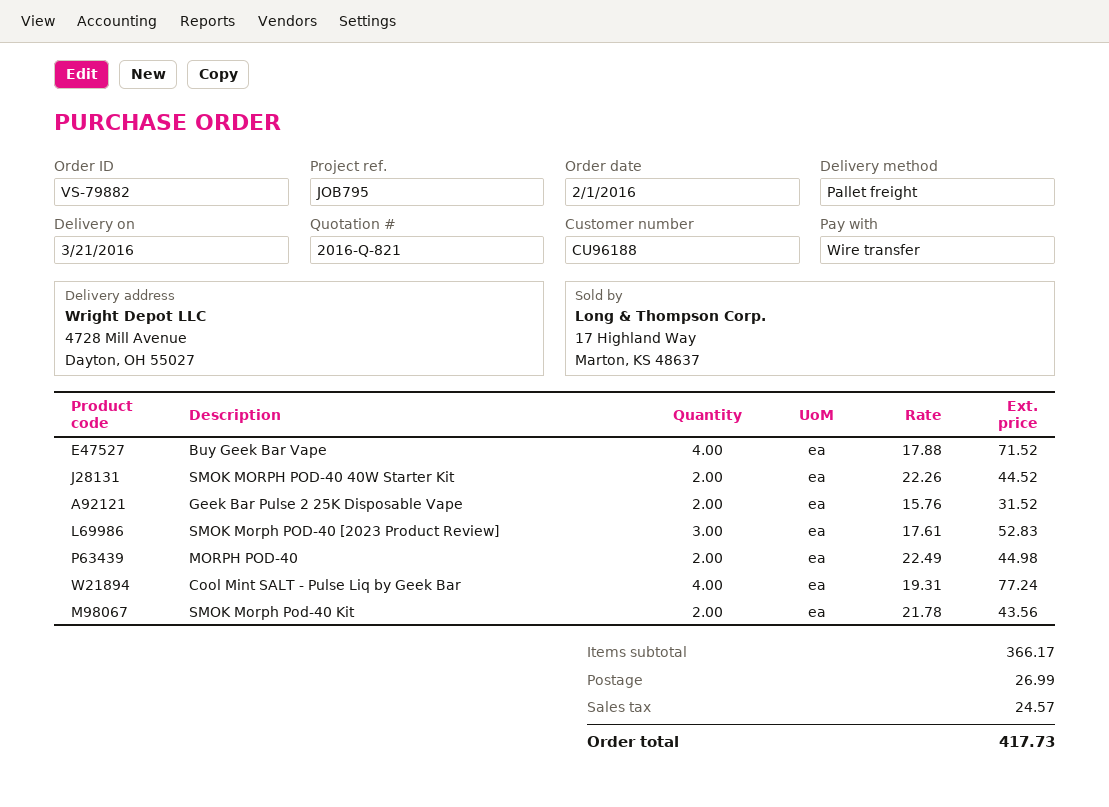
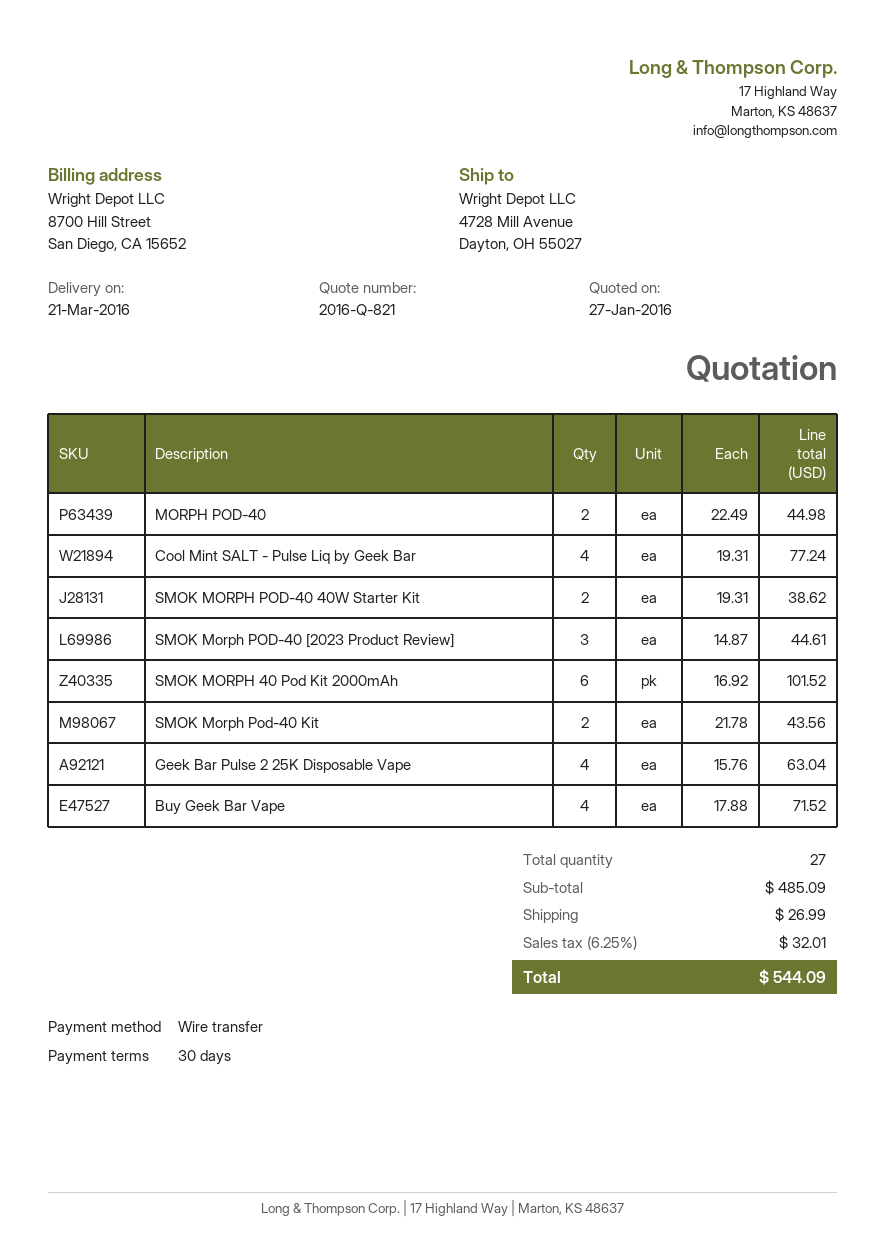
SMOK MORPH POD-40 40W Starter Kit: 2 x 22.26 = 44.52 -> 2 x 19.31 = 38.62
Geek Bar Pulse 2 25K Disposable Vape: 2 x 15.76 = 31.52 -> 4 x 15.76 = 63.04
SMOK Morph POD-40 [2023 Product Review]: 3 x 17.61 = 52.83 -> 3 x 14.87 = 44.61
SMOK MORPH 40 Pod Kit 2000mAh: none -> 6 x 16.92 = 101.52
subtotal: 366.17 -> 485.09
tax: 24.57 -> 32.01
total: 417.73 -> 544.09

